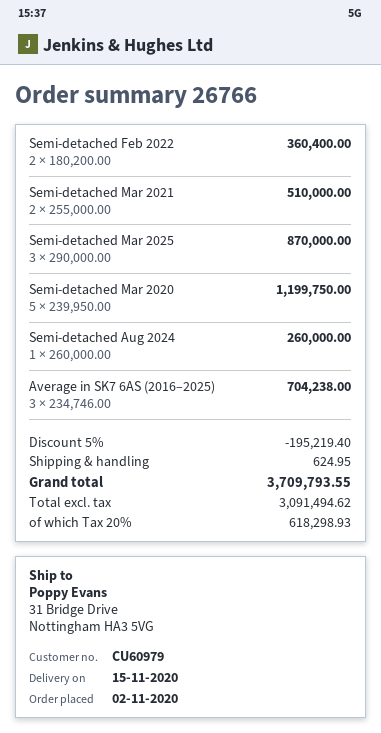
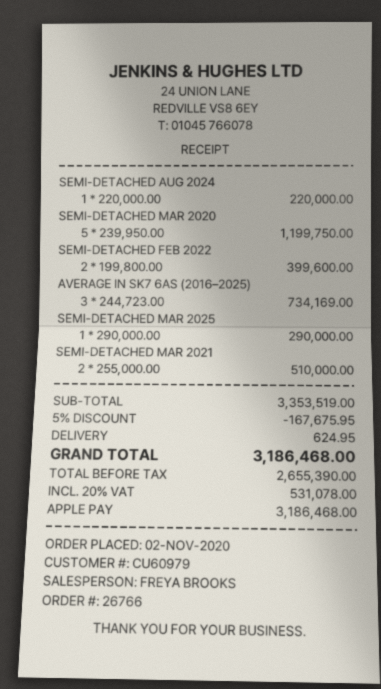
Semi-detached Feb 2022: 2 x 180200.00 = 360400.00 -> 2 x 199800.00 = 399600.00
Semi-detached Mar 2025: 3 x 290000.00 = 870000.00 -> 1 x 290000.00 = 290000.00
Semi-detached Aug 2024: 1 x 260000.00 = 260000.00 -> 1 x 220000.00 = 220000.00
Average in SK7 6AS (2016–2025): 3 x 234746.00 = 704238.00 -> 3 x 244723.00 = 734169.00
discount: 5% = 195219.40 -> 5% = 167675.95
net: 3091494.62 -> 2655390.00
tax: 20% = 618298.93 -> 20% = 531078.00
total: 3709793.55 -> 3186468.00

